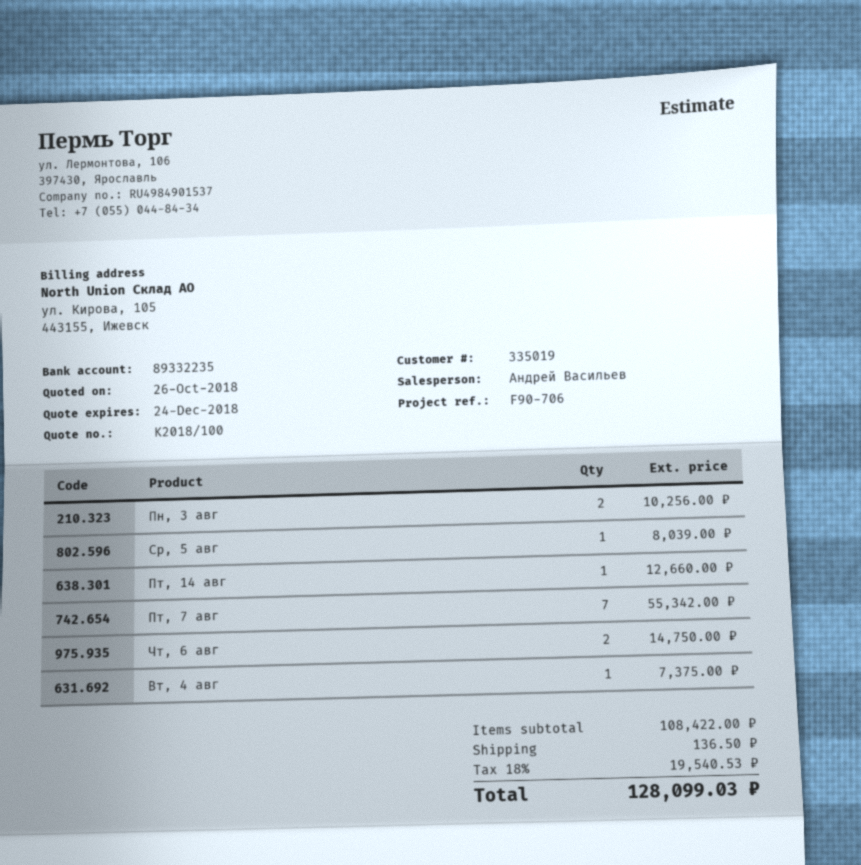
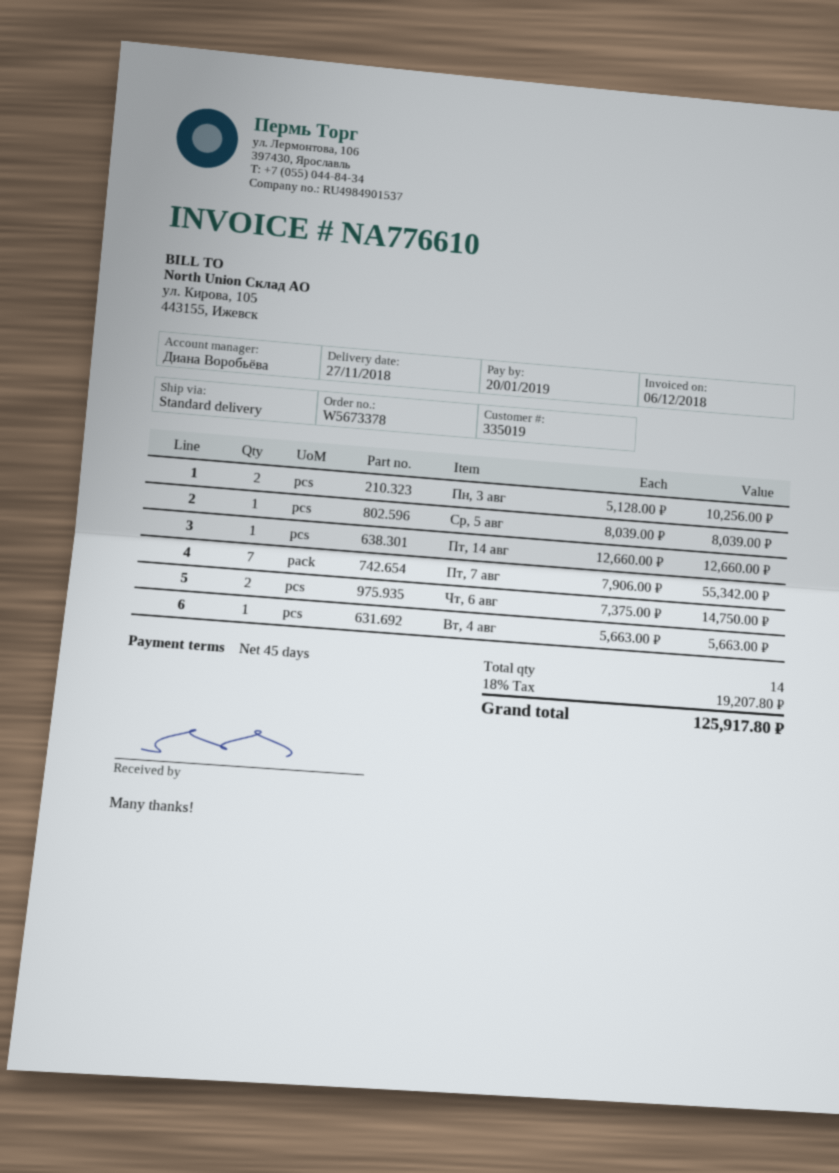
sales rep: Андрей Васильев -> Диана Воробьёва
Вт, 4 авг: 1 for 7375.00 -> 1 for 5663.00
shipping: 136.50 -> none
tax: 18% = 19540.53 -> 18% = 19207.80
total: 128099.03 -> 125917.80

